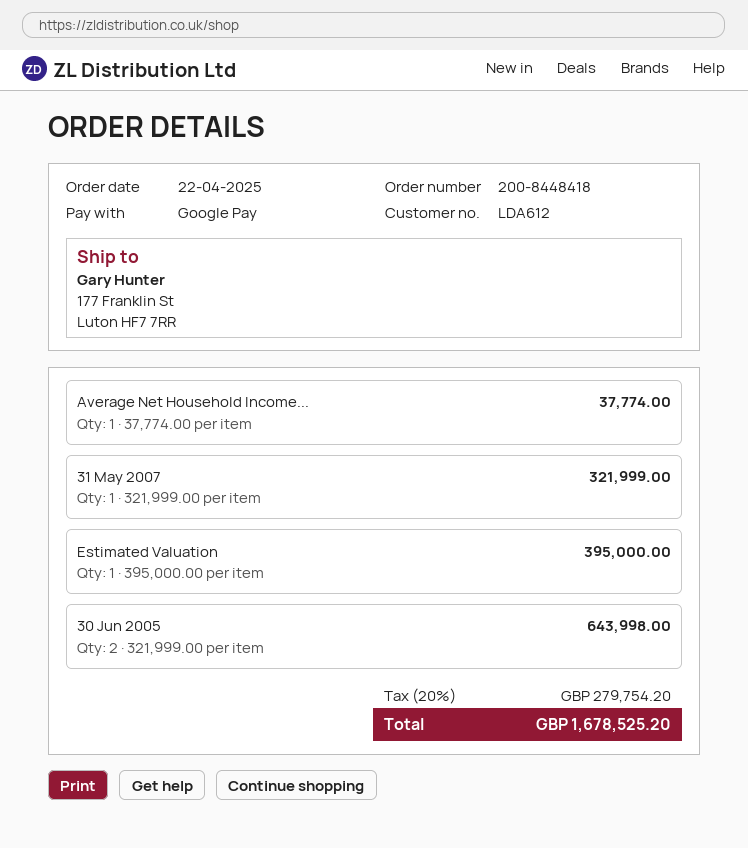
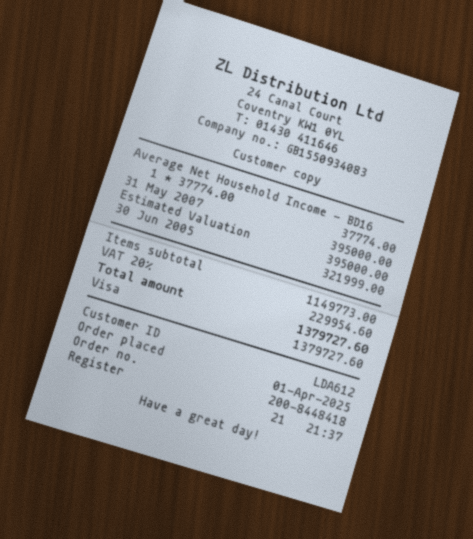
order date: 2025-04-22 -> 2025-04-01
payment method: Google Pay -> Visa
31 May 2007: 1 x 321999.00 = 321999.00 -> 1 x 395000.00 = 395000.00
30 Jun 2005: 2 x 321999.00 = 643998.00 -> 1 x 321999.00 = 321999.00
tax: 20% = 279754.20 -> 20% = 229954.60
total: 1678525.20 -> 1379727.60

